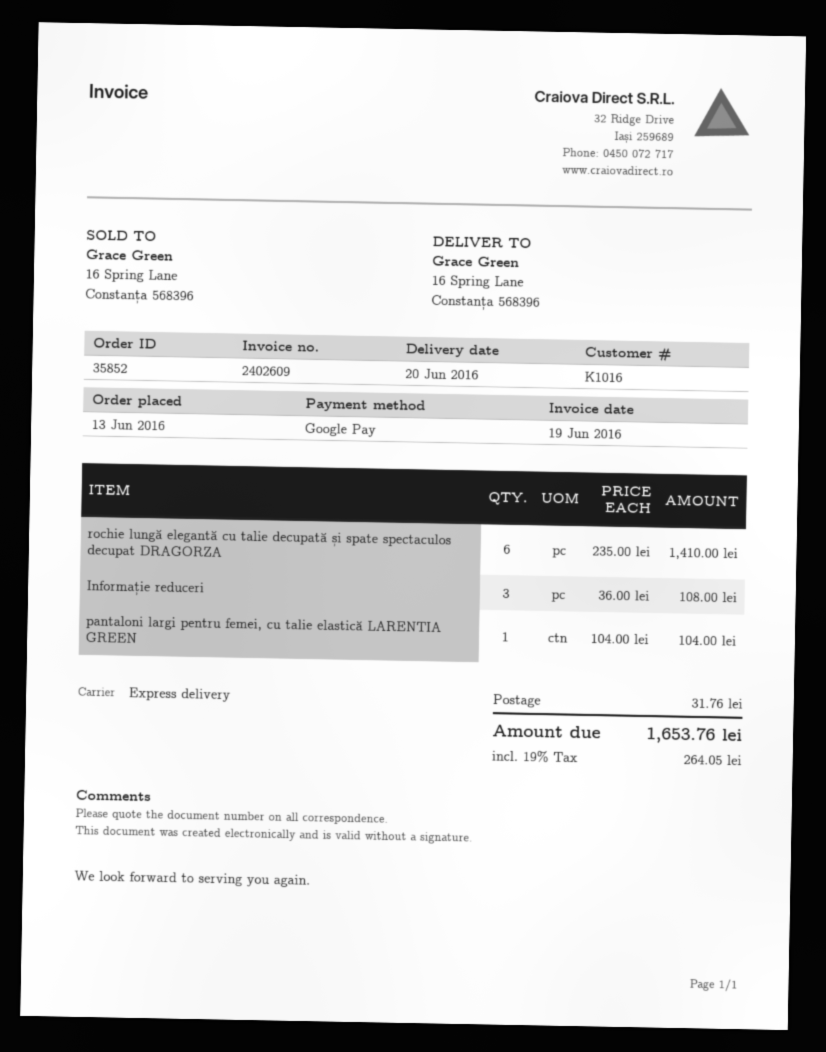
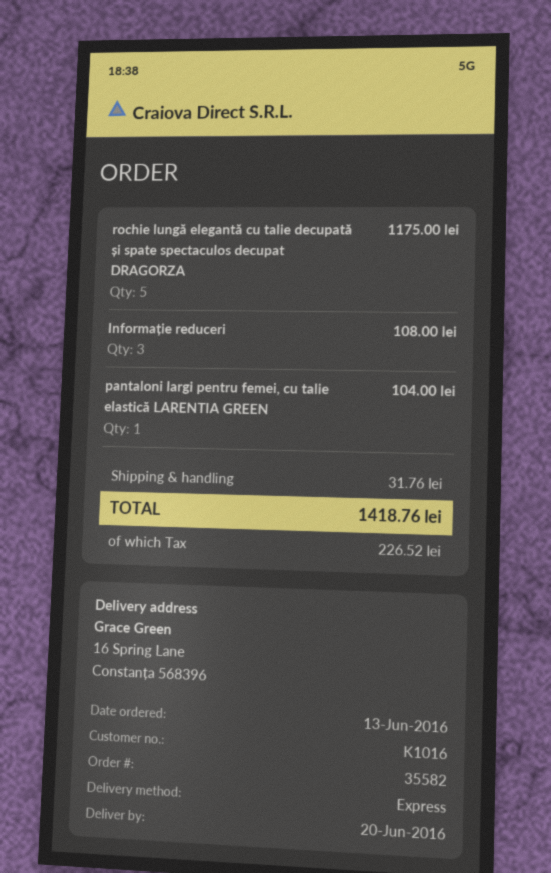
order number: 35852 -> 35582
rochie lungă elegantă cu talie decupată și spate spectaculos decupat DRAGORZA: 6 for 1410.00 -> 5 for 1175.00
tax: 264.05 -> 226.52
total: 1653.76 -> 1418.76

